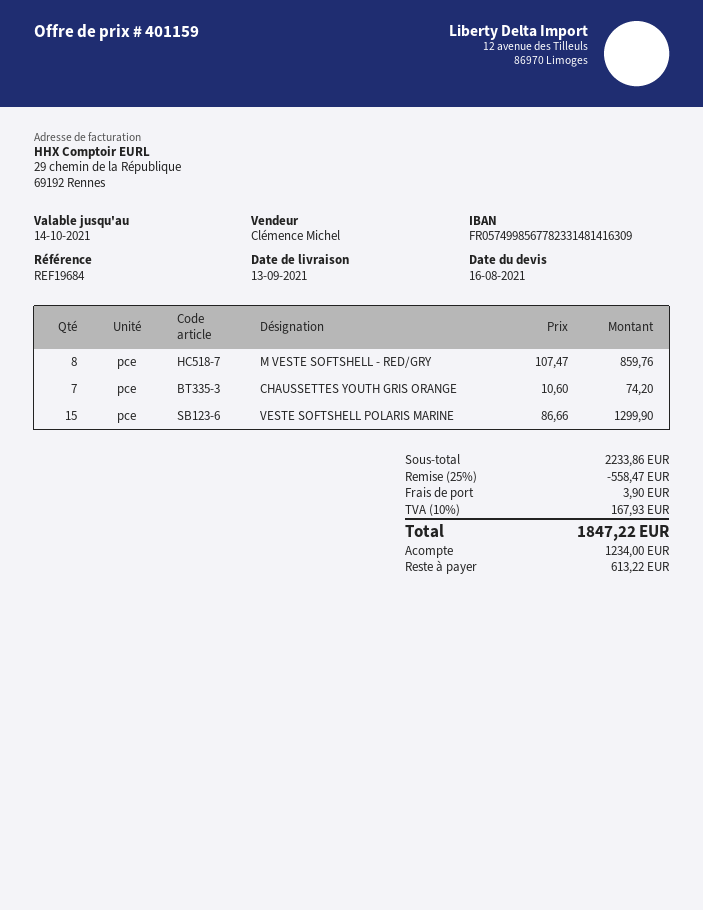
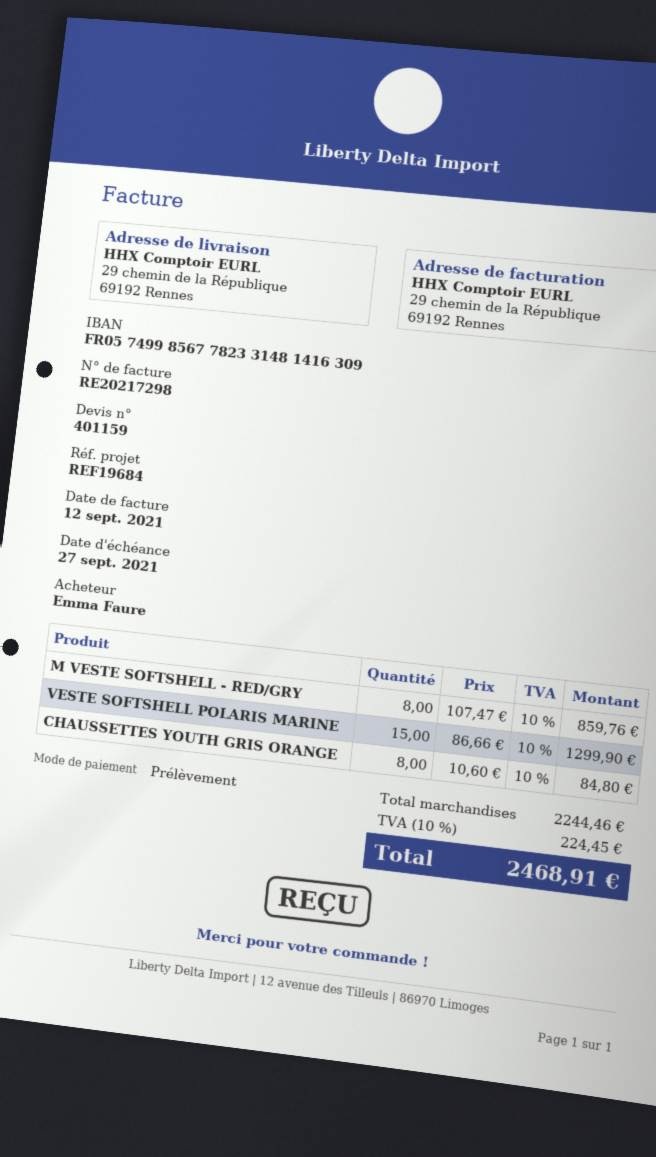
CHAUSSETTES YOUTH GRIS ORANGE: 7 x 10.60 = 74.20 -> 8 x 10.60 = 84.80
subtotal: 2233.86 -> 2244.46
discount: 25% = 558.47 -> none
shipping: 3.90 -> none
tax: 10% = 167.93 -> 10% = 224.45
total: 1847.22 -> 2468.91

